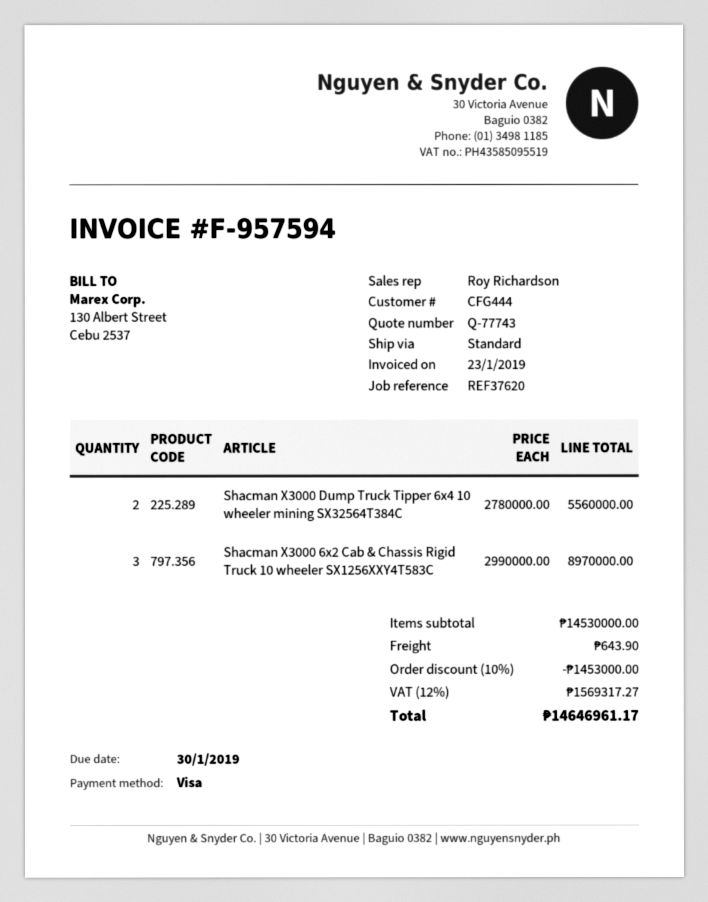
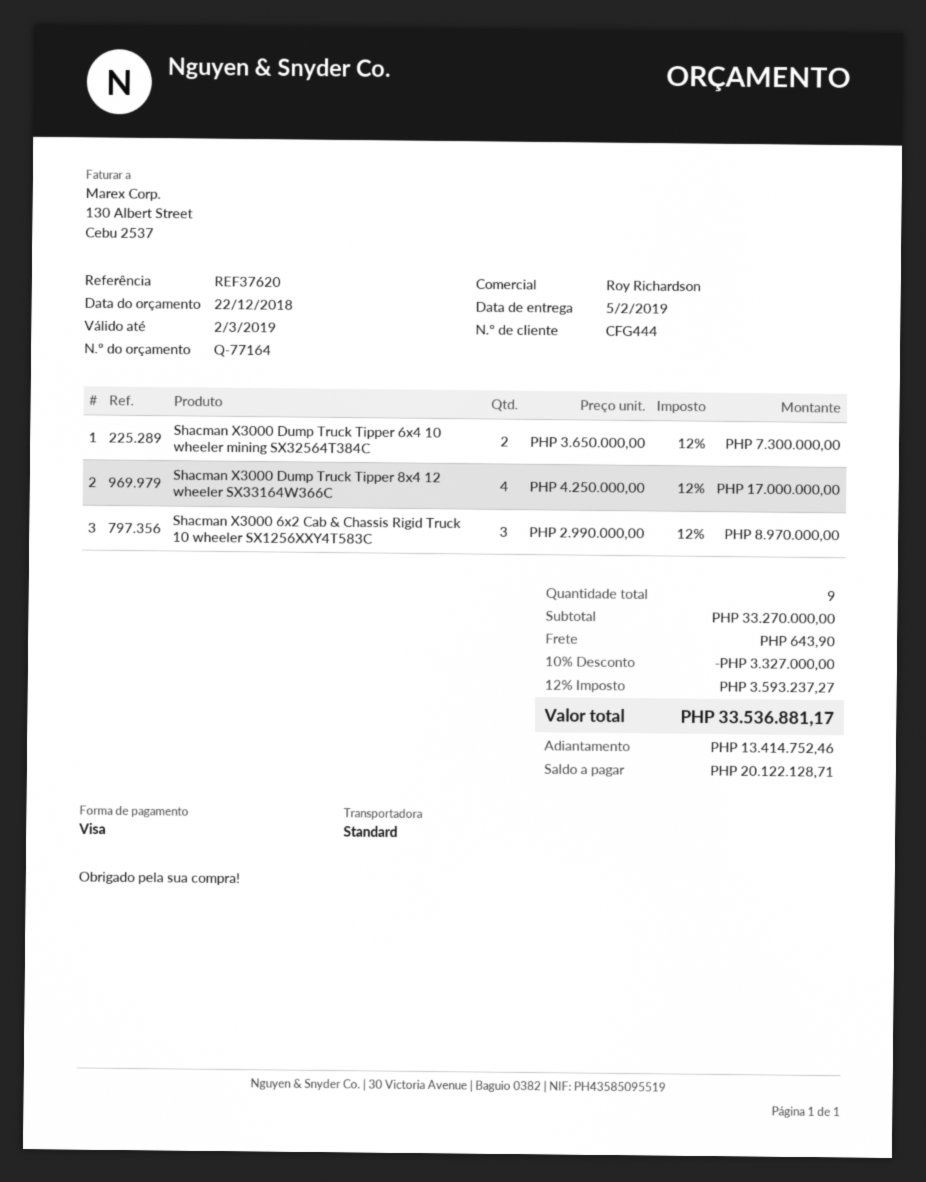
quote number: Q-77743 -> Q-77164
Shacman X3000 Dump Truck Tipper 6x4 10 wheeler mining SX32564T384C: 2 x 2780000.00 = 5560000.00 -> 2 x 3650000.00 = 7300000.00
Shacman X3000 Dump Truck Tipper 8x4 12 wheeler SX33164W366C: none -> 4 x 4250000.00 = 17000000.00
subtotal: 14530000.00 -> 33270000.00
discount: 10% = 1453000.00 -> 10% = 3327000.00
tax: 12% = 1569317.27 -> 12% = 3593237.27
total: 14646961.17 -> 33536881.17

